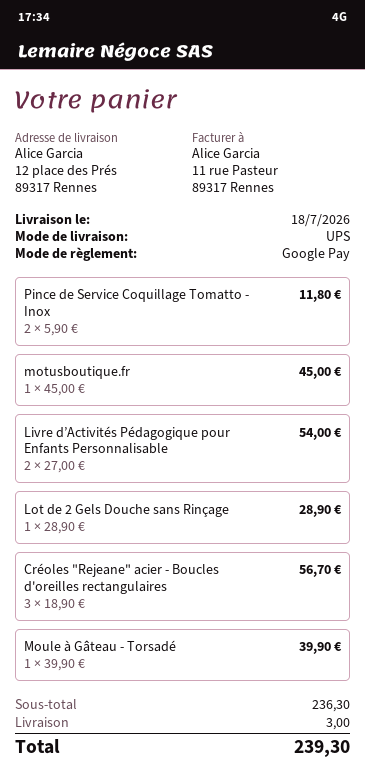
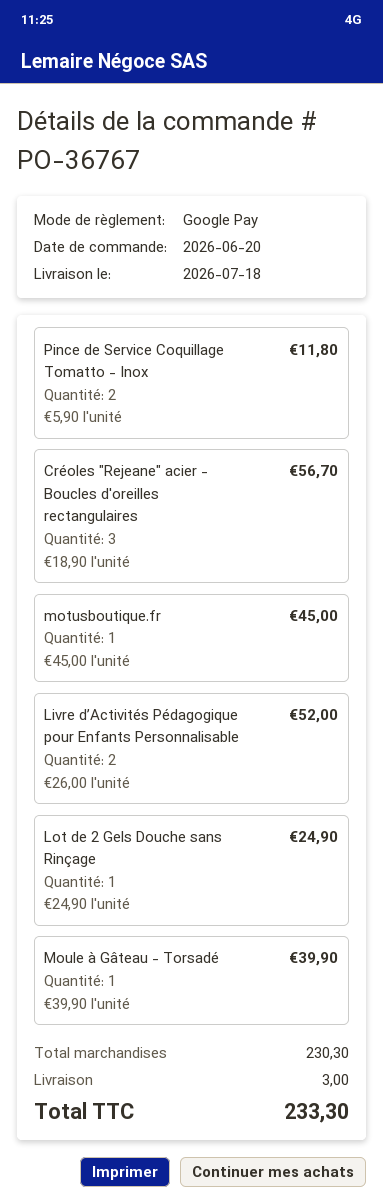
Livre d’Activités Pédagogique pour Enfants Personnalisable: 2 x 27.00 = 54.00 -> 2 x 26.00 = 52.00
Lot de 2 Gels Douche sans Rinçage: 1 x 28.90 = 28.90 -> 1 x 24.90 = 24.90
subtotal: 236.30 -> 230.30
total: 239.30 -> 233.30

